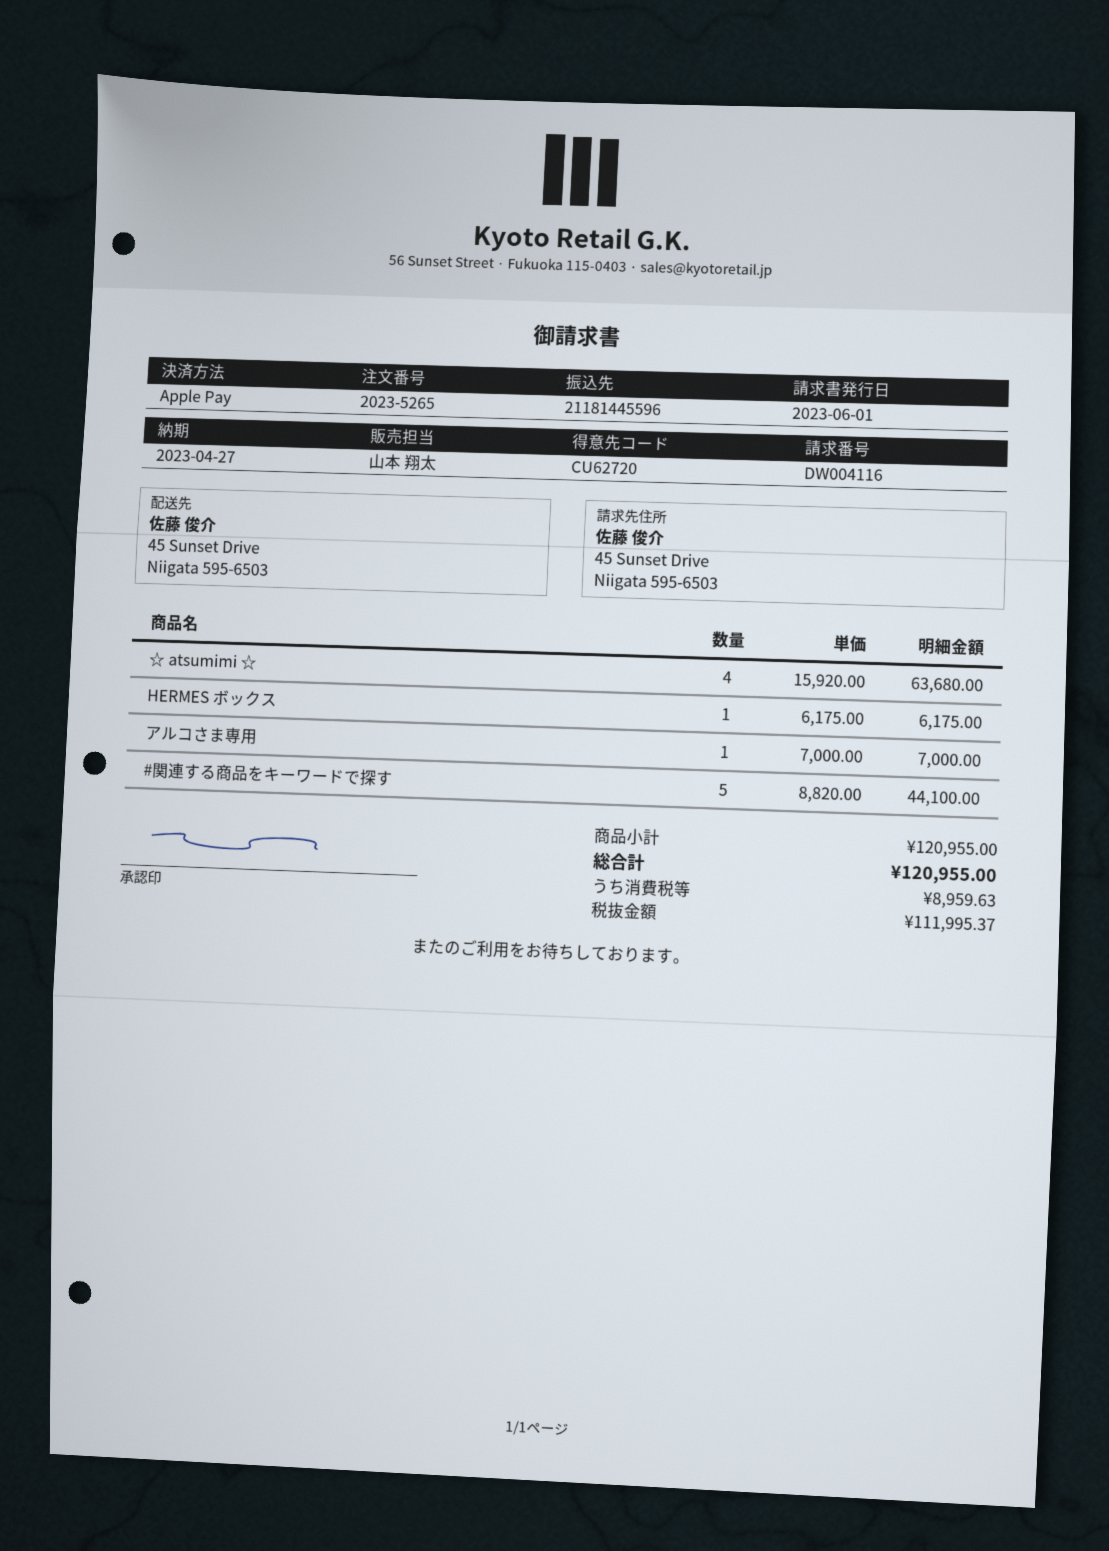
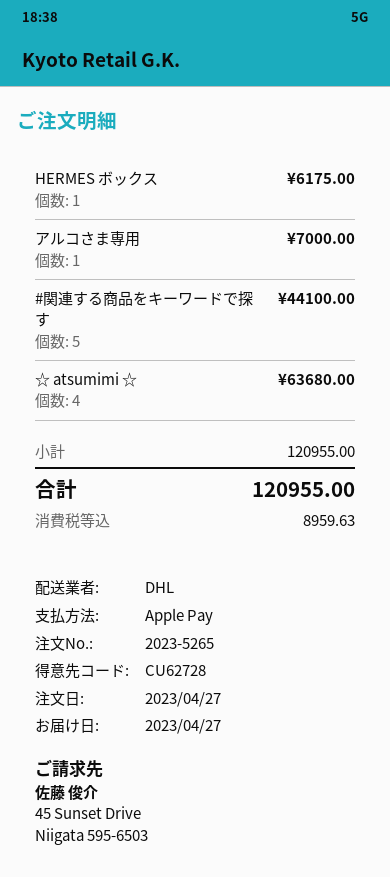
customer number: CU62720 -> CU62728

